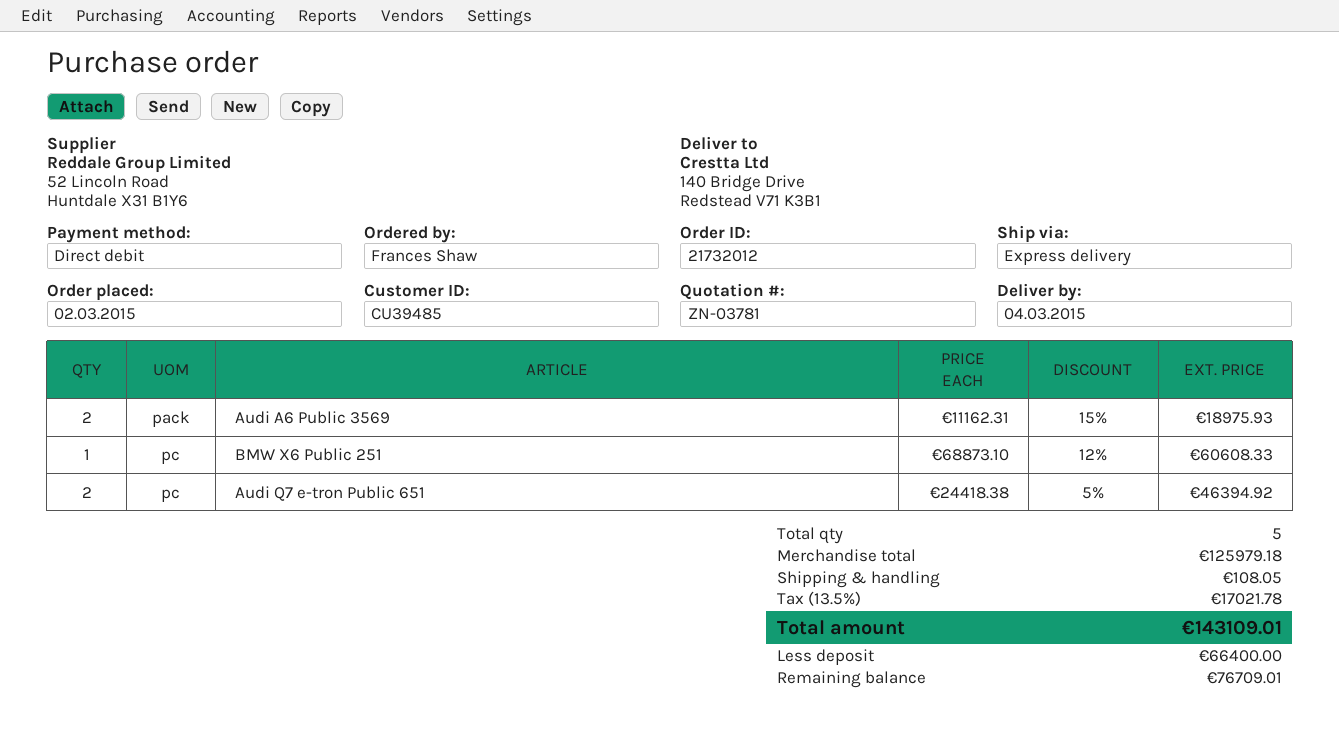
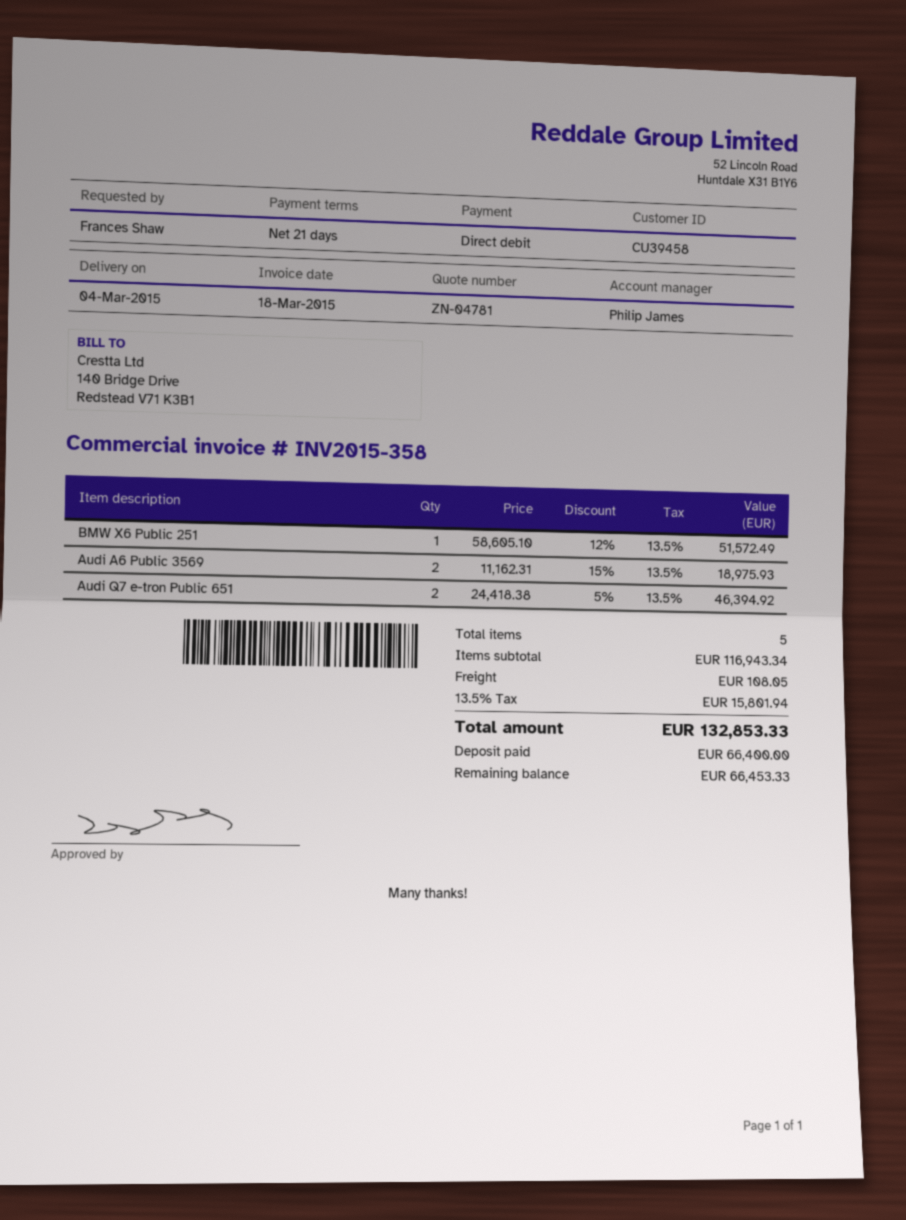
quote number: ZN-03781 -> ZN-04781
customer number: CU39485 -> CU39458
BMW X6 Public 251: 1 x 68873.10 - 12% = 60608.33 -> 1 x 58605.10 - 12% = 51572.49
subtotal: 125979.18 -> 116943.34
tax: 13.5% = 17021.78 -> 13.5% = 15801.94
total: 143109.01 -> 132853.33
balance: 76709.01 -> 66453.33

